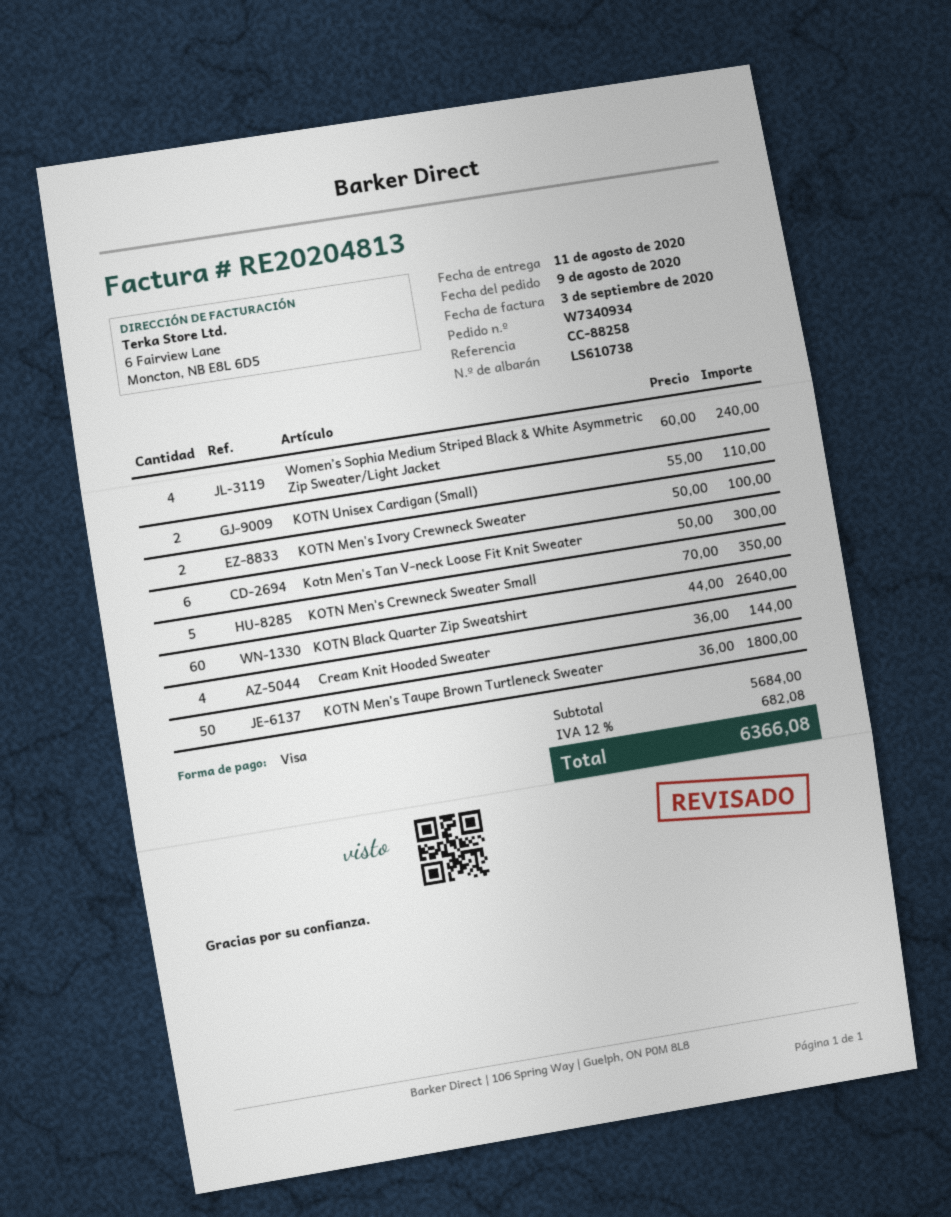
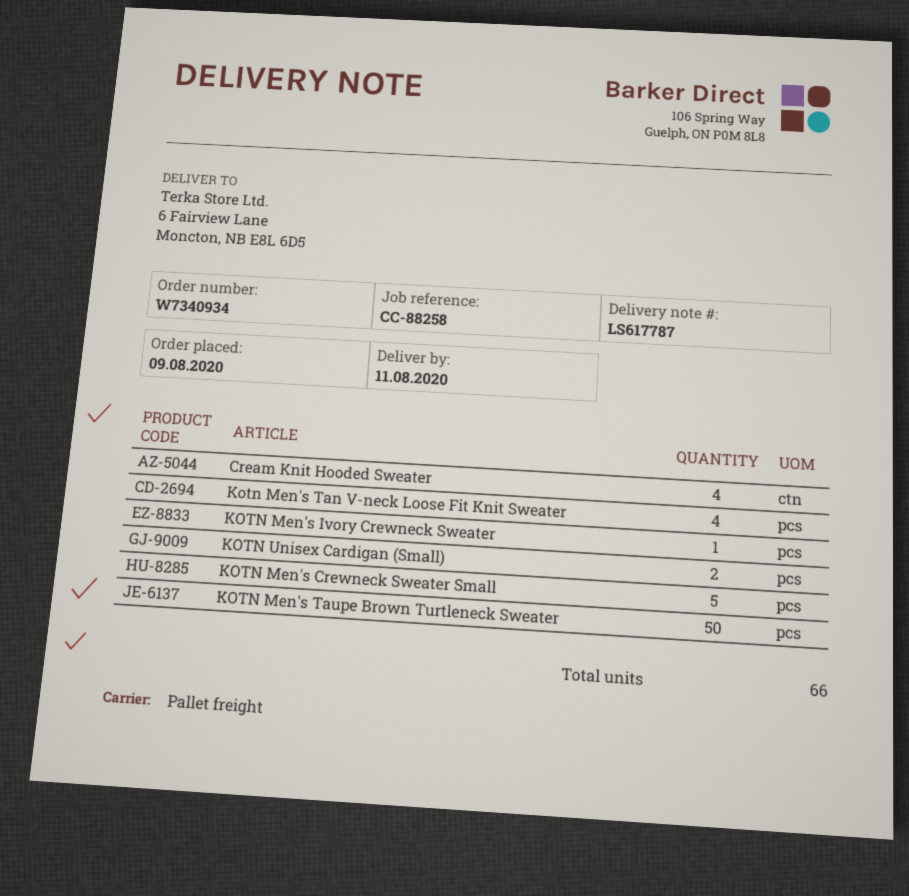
delivery note number: LS610738 -> LS617787
Women’s Sophia Medium Striped Black & White Asymmetric Zip Sweater/Light Jacket: 4 -> none
KOTN Men's Ivory Crewneck Sweater: 2 -> 1
Kotn Men's Tan V-neck Loose Fit Knit Sweater: 6 -> 4
KOTN Black Quarter Zip Sweatshirt: 60 -> none

